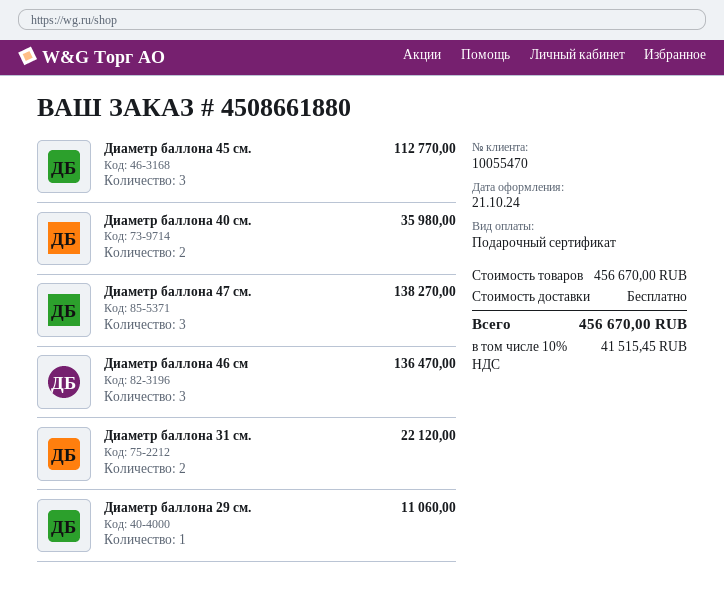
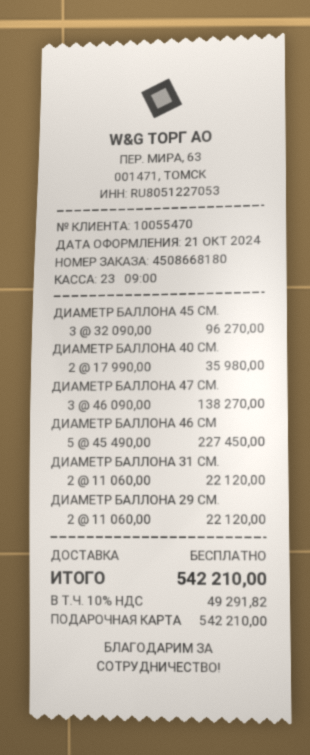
order number: 4508661880 -> 4508668180
Диаметр баллона 45 см.: 3 for 112770.00 -> 3 for 96270.00
Диаметр баллона 46 см: 3 for 136470.00 -> 5 for 227450.00
Диаметр баллона 29 см.: 1 for 11060.00 -> 2 for 22120.00
tax: 10% = 41515.45 -> 10% = 49291.82
total: 456670.00 -> 542210.00

